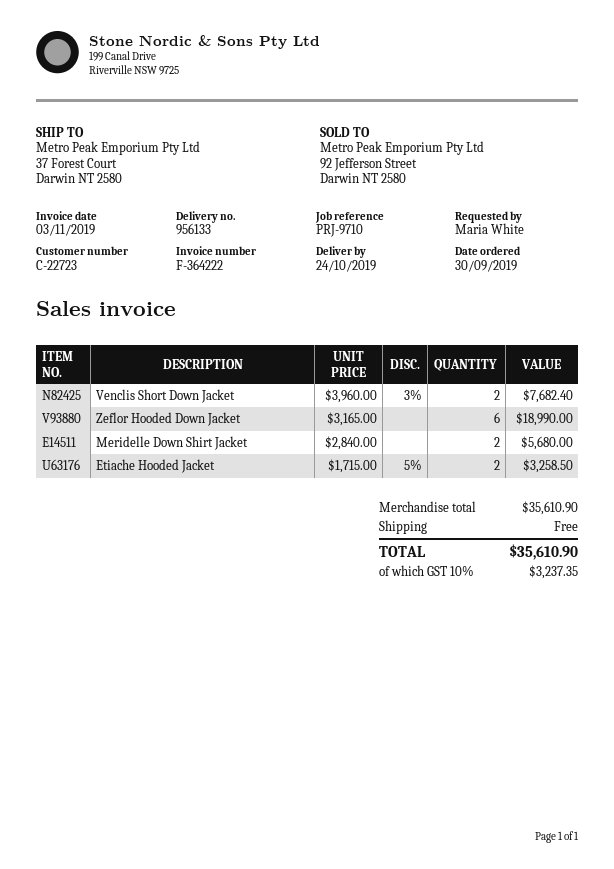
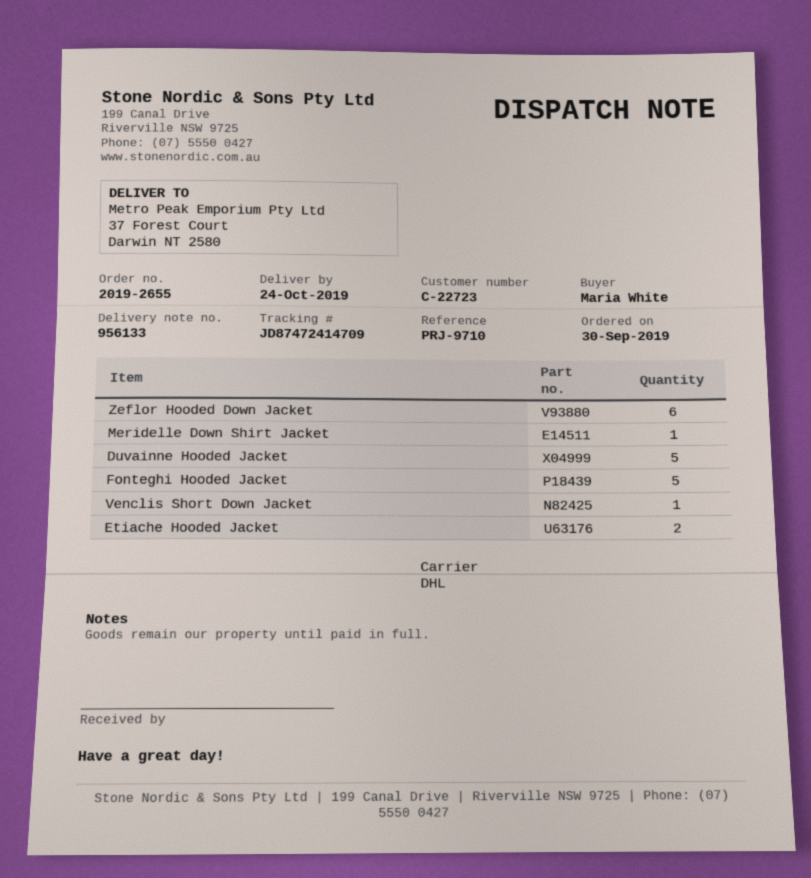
Venclis Short Down Jacket: 2 -> 1
Meridelle Down Shirt Jacket: 2 -> 1
Duvainne Hooded Jacket: none -> 5
Fonteghi Hooded Jacket: none -> 5

